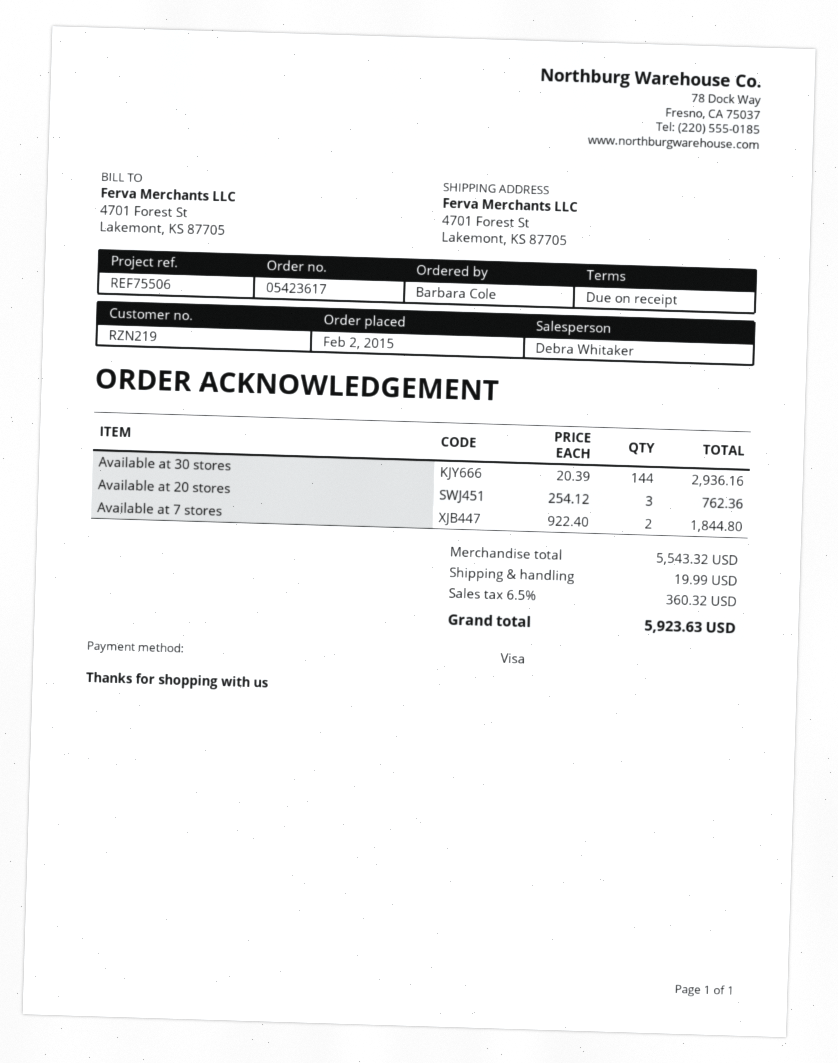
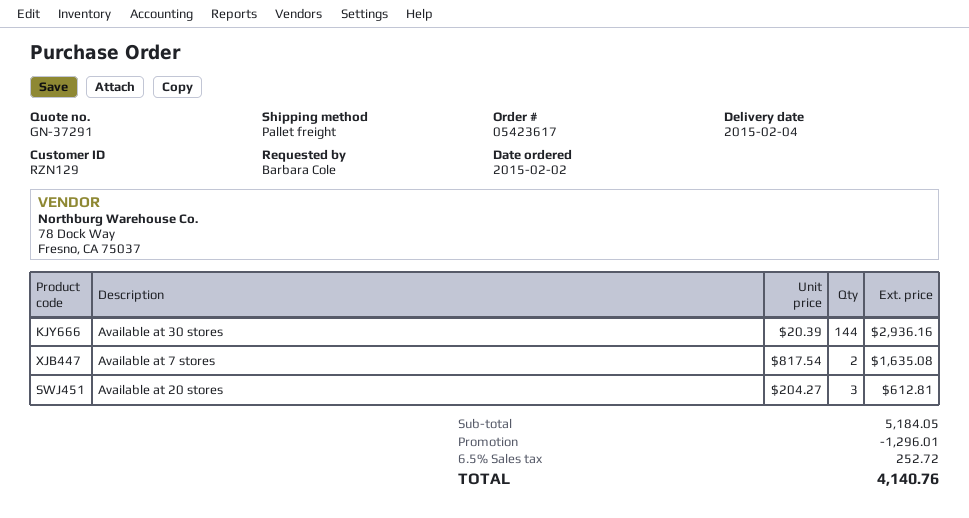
customer number: RZN219 -> RZN129
Available at 20 stores: 3 x 254.12 = 762.36 -> 3 x 204.27 = 612.81
Available at 7 stores: 2 x 922.40 = 1844.80 -> 2 x 817.54 = 1635.08
subtotal: 5543.32 -> 5184.05
discount: none -> 1296.01
shipping: 19.99 -> none
tax: 6.5% = 360.32 -> 6.5% = 252.72
total: 5923.63 -> 4140.76

